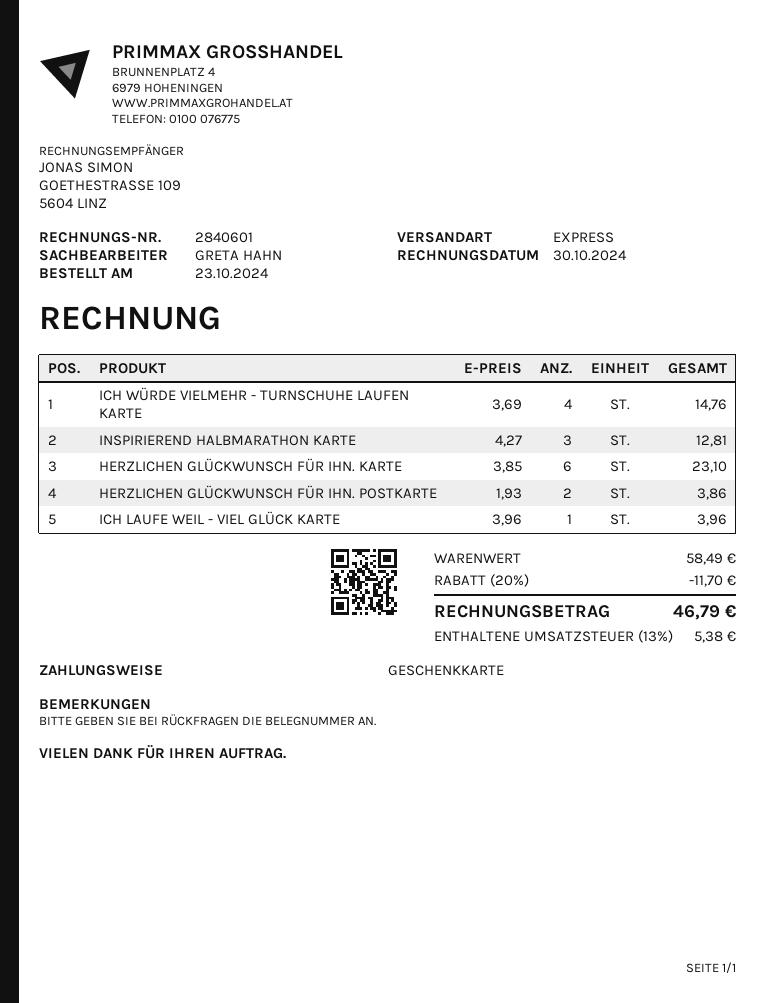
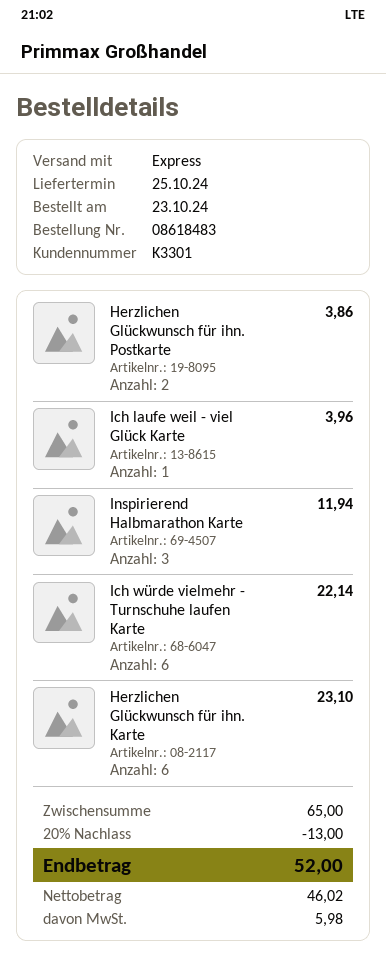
ICH WÜRDE VIELMEHR - TURNSCHUHE LAUFEN KARTE: 4 for 14.76 -> 6 for 22.14
INSPIRIEREND HALBMARATHON KARTE: 3 for 12.81 -> 3 for 11.94
subtotal: 58.49 -> 65.00
discount: 20% = 11.70 -> 20% = 13.00
tax: 5.38 -> 5.98
total: 46.79 -> 52.00

